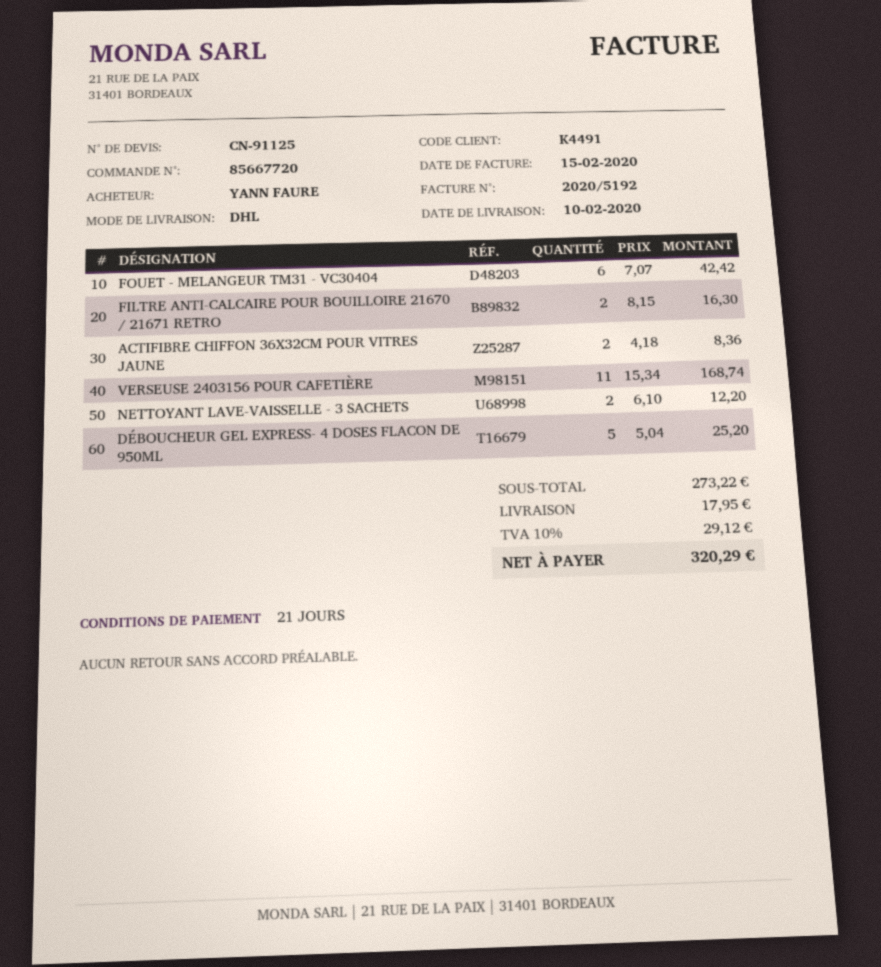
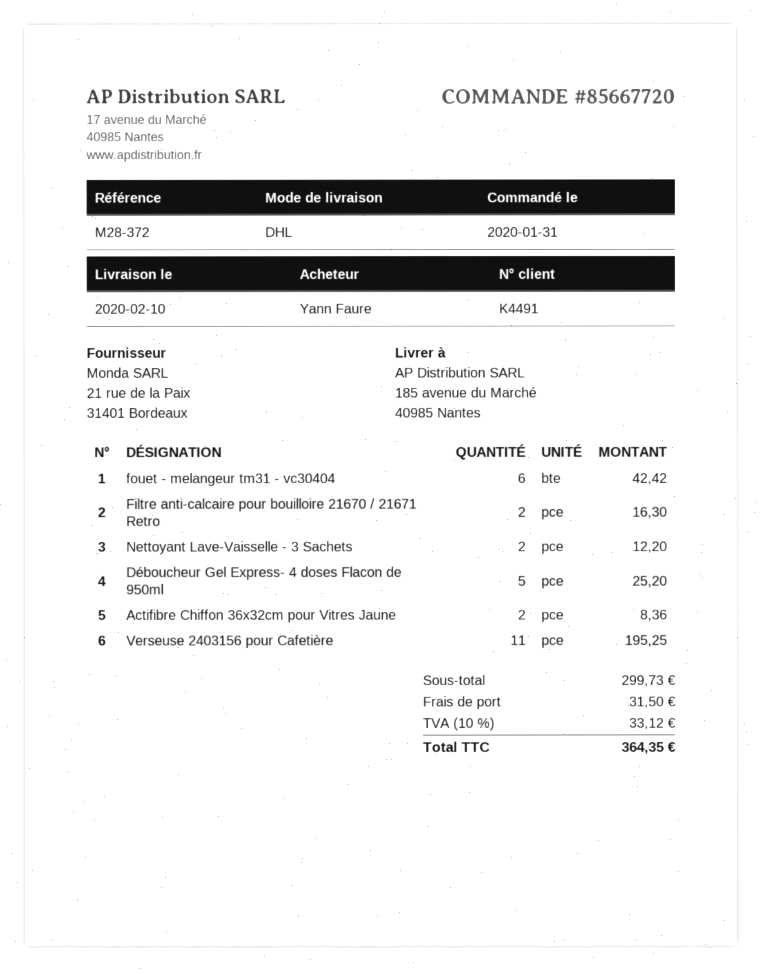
VERSEUSE 2403156 POUR CAFETIÈRE: 11 for 168.74 -> 11 for 195.25
subtotal: 273.22 -> 299.73
shipping: 17.95 -> 31.50
tax: 10% = 29.12 -> 10% = 33.12
total: 320.29 -> 364.35

